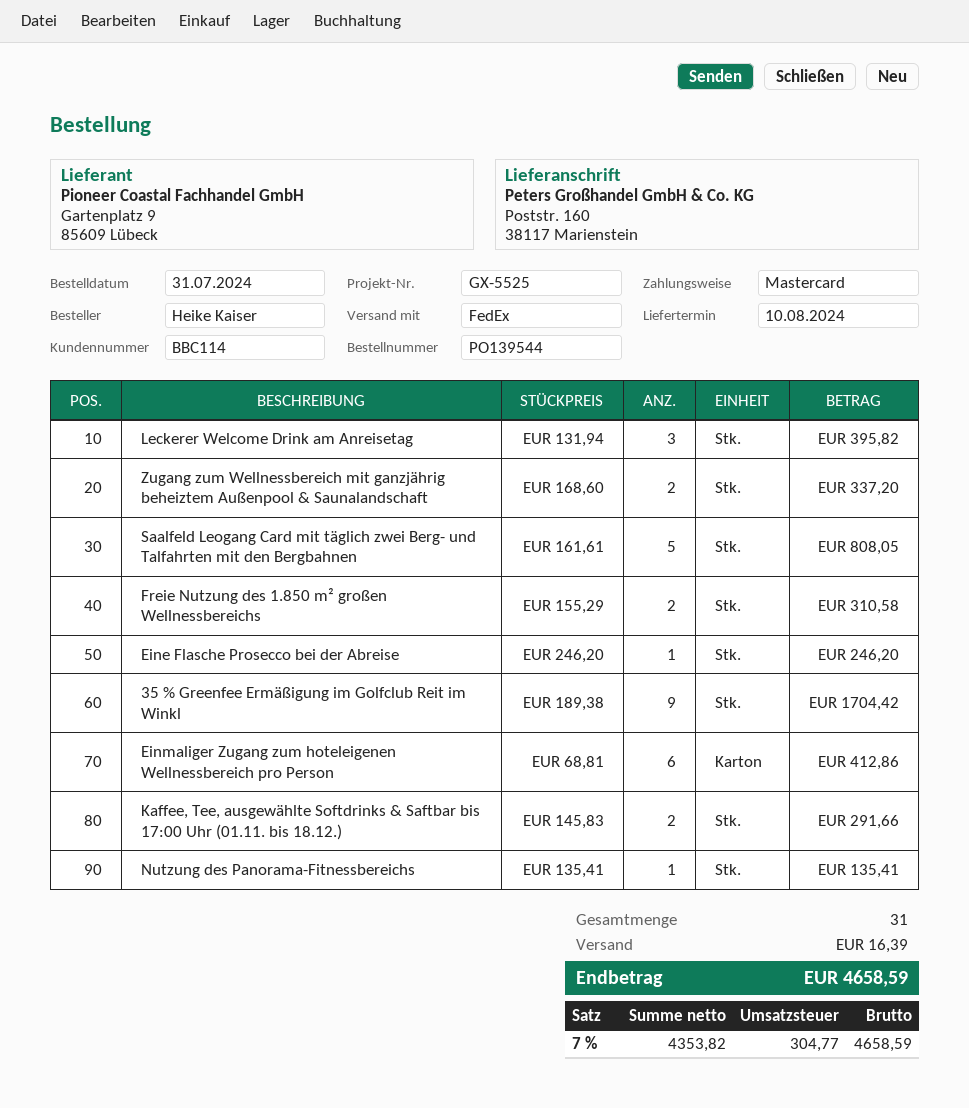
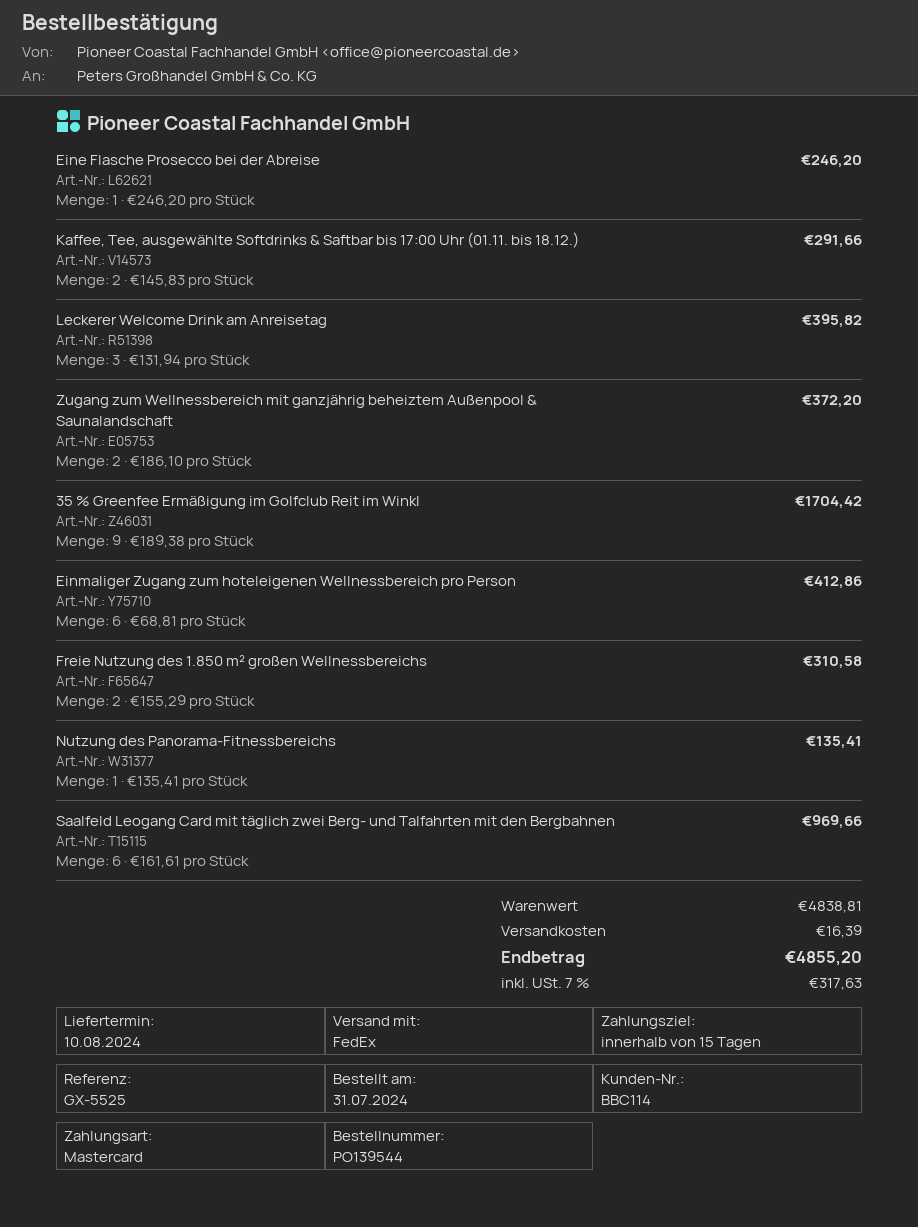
Zugang zum Wellnessbereich mit ganzjährig beheiztem Außenpool & Saunalandschaft: 2 x 168.60 = 337.20 -> 2 x 186.10 = 372.20
Saalfeld Leogang Card mit täglich zwei Berg- und Talfahrten mit den Bergbahnen: 5 x 161.61 = 808.05 -> 6 x 161.61 = 969.66
tax: 7% = 304.77 -> 7% = 317.63
total: 4658.59 -> 4855.20

